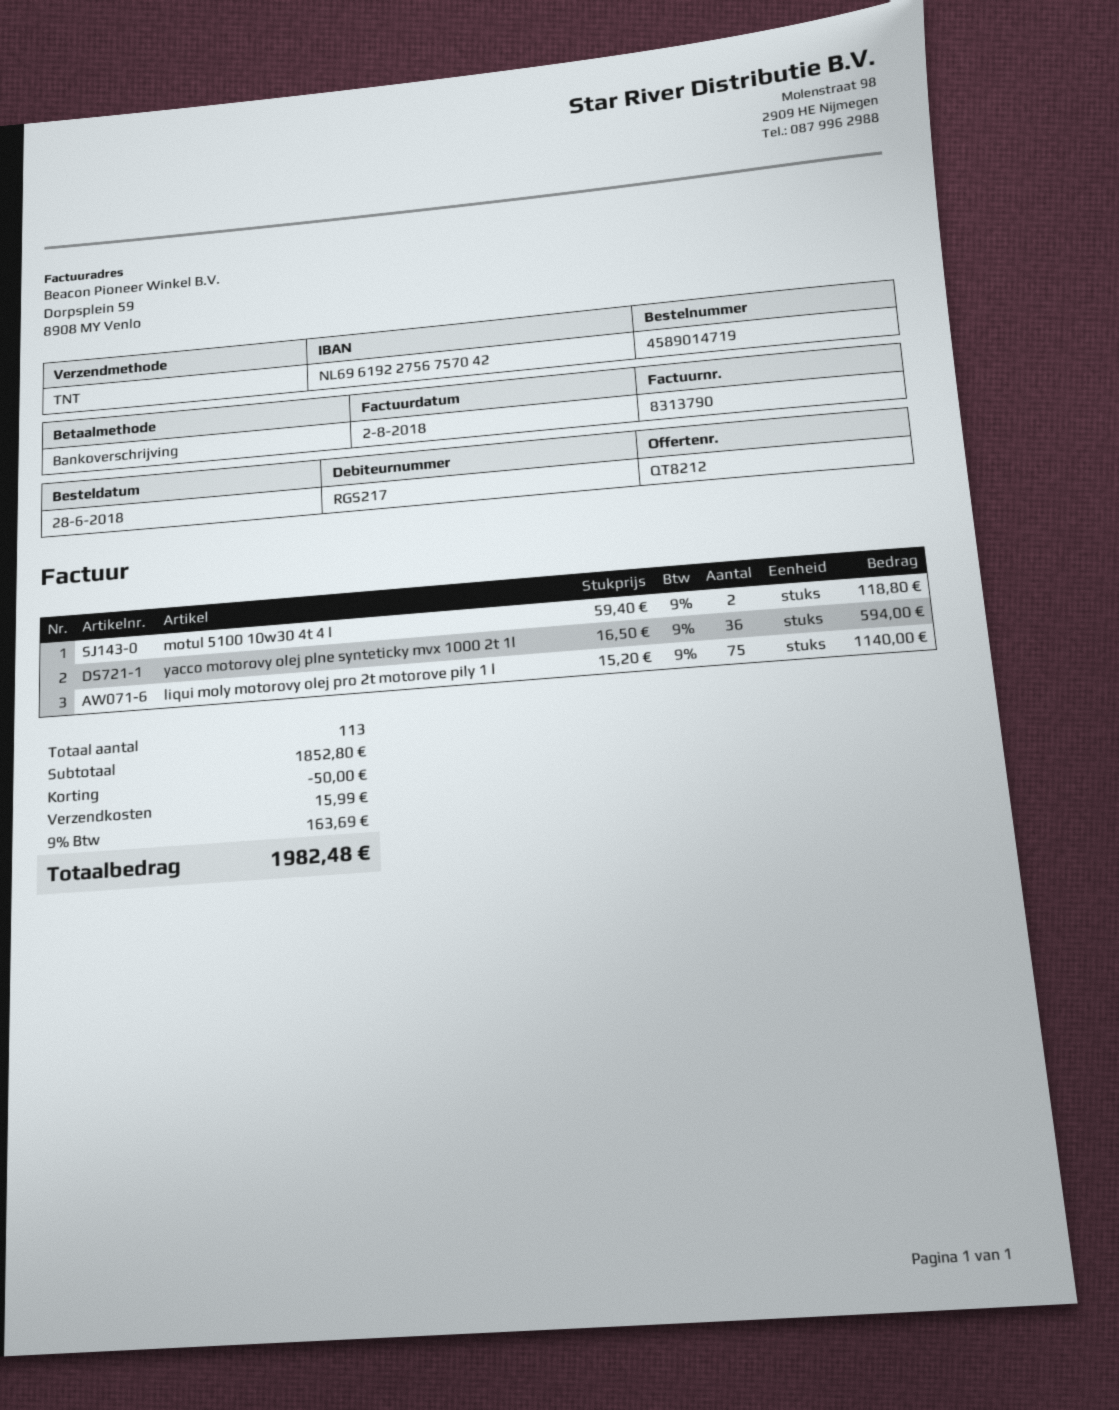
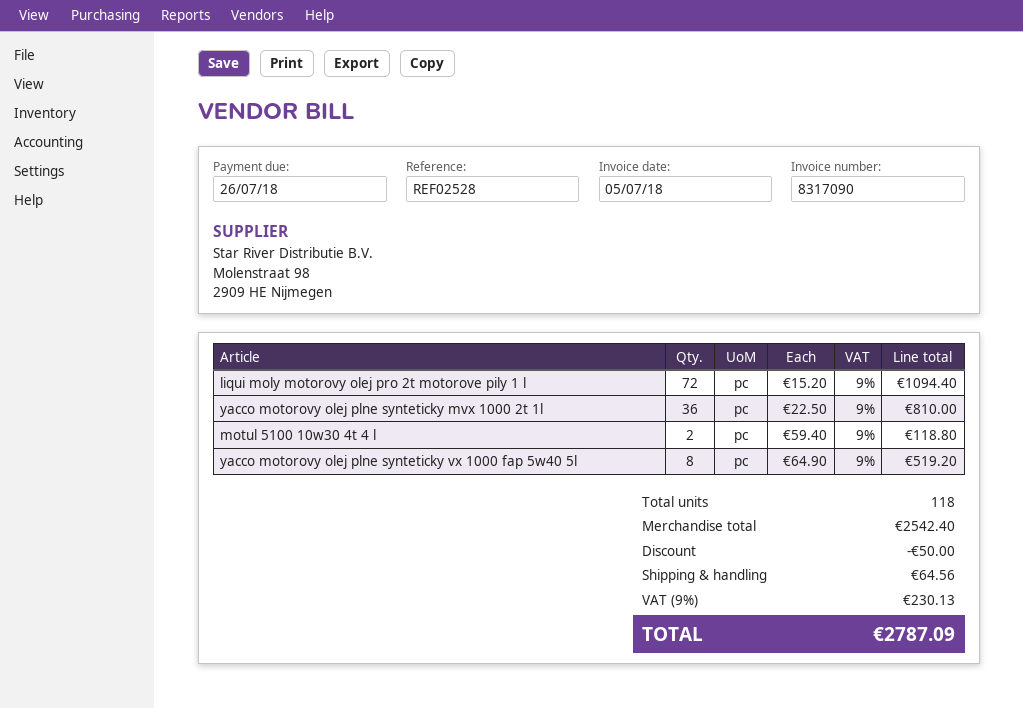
invoice number: 8313790 -> 8317090
invoice date: 2018-08-02 -> 2018-07-05
yacco motorovy olej plne synteticky mvx 1000 2t 1l: 36 x 16.50 = 594.00 -> 36 x 22.50 = 810.00
liqui moly motorovy olej pro 2t motorove pily 1 l: 75 x 15.20 = 1140.00 -> 72 x 15.20 = 1094.40
yacco motorovy olej plne synteticky vx 1000 fap 5w40 5l: none -> 8 x 64.90 = 519.20
total quantity: 113 -> 118
subtotal: 1852.80 -> 2542.40
shipping: 15.99 -> 64.56
tax: 9% = 163.69 -> 9% = 230.13
total: 1982.48 -> 2787.09

